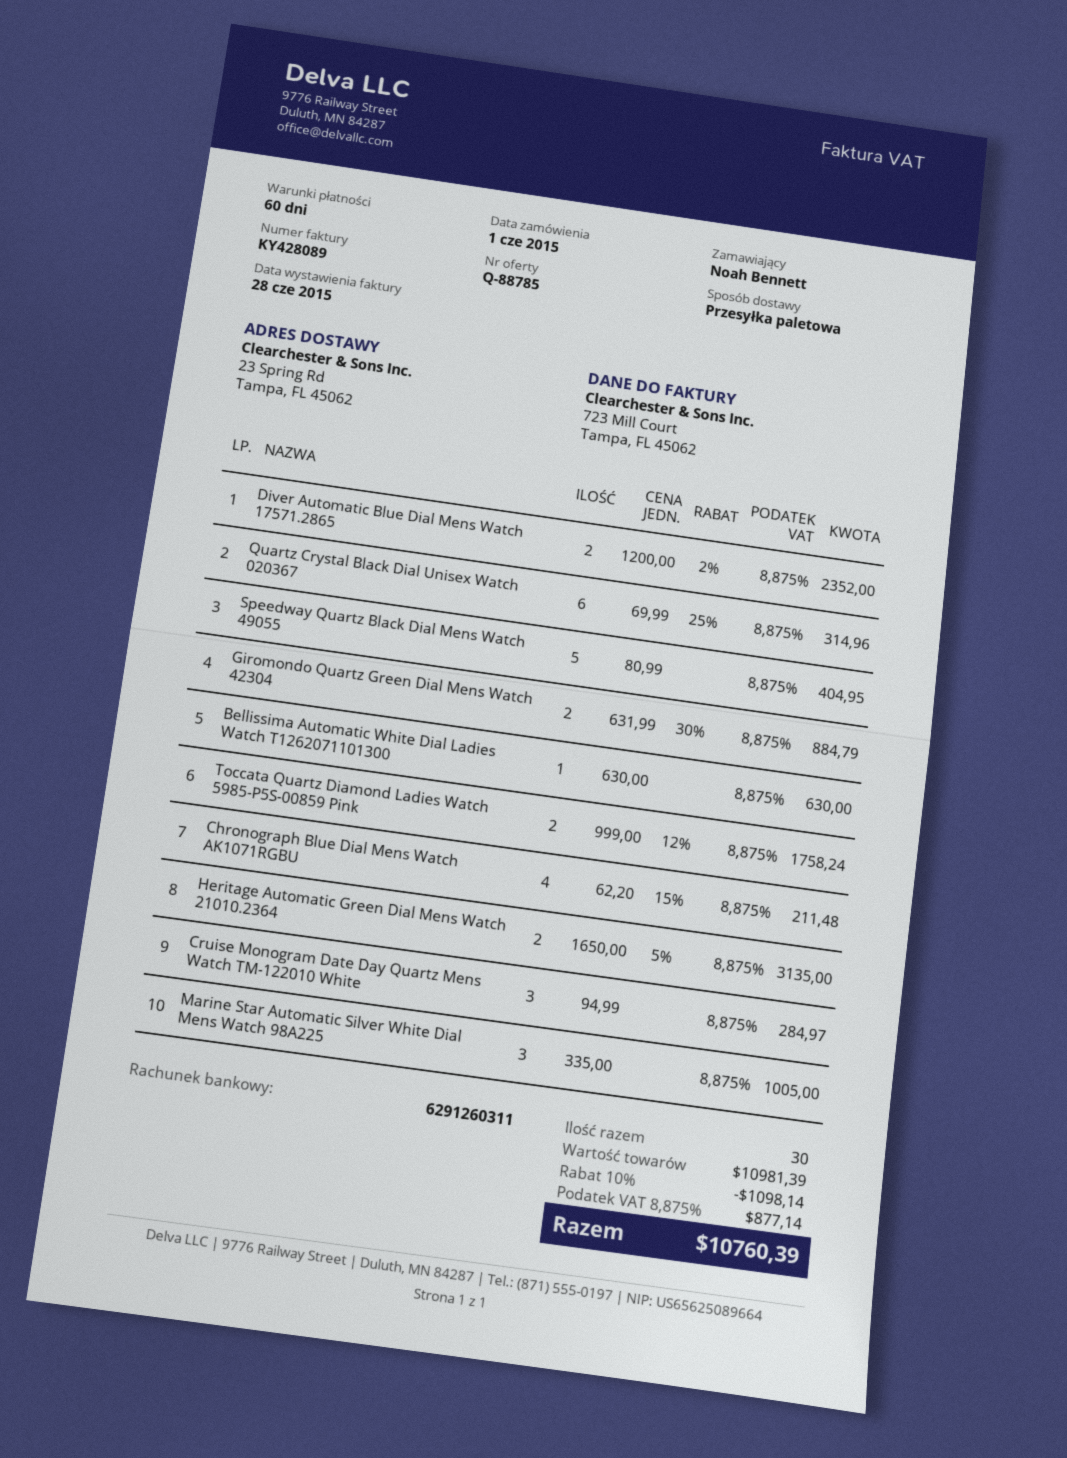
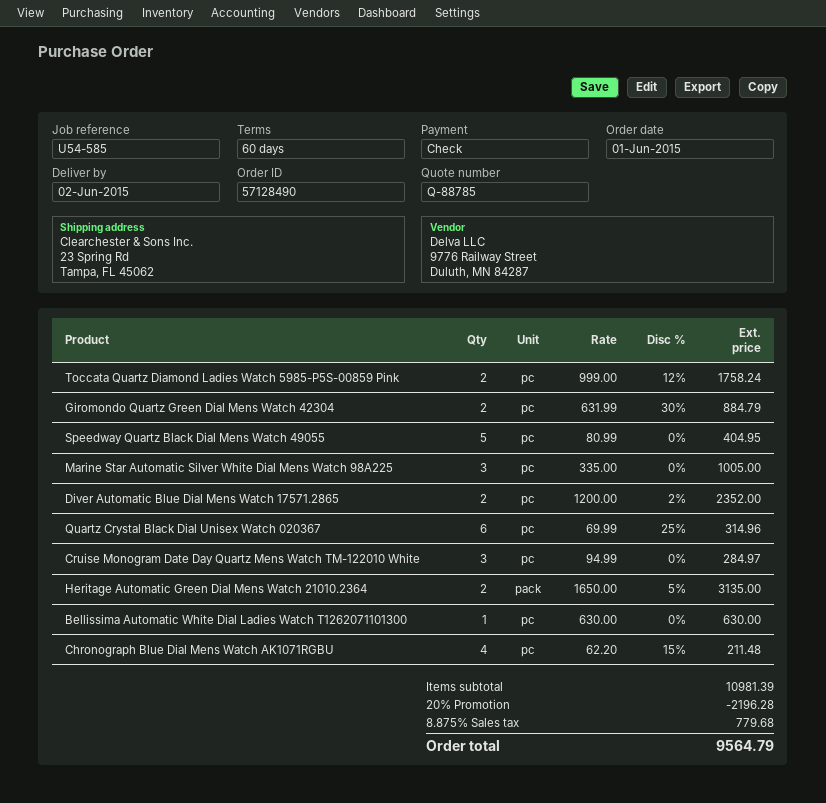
discount: 10% = 1098.14 -> 20% = 2196.28
tax: 8.875% = 877.14 -> 8.875% = 779.68
total: 10760.39 -> 9564.79

